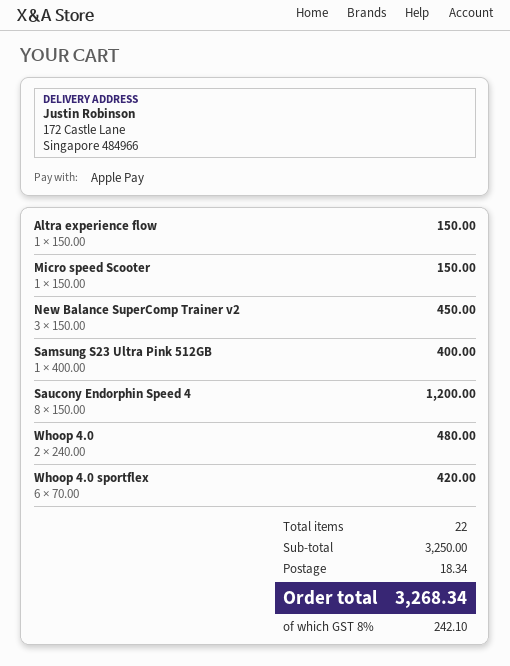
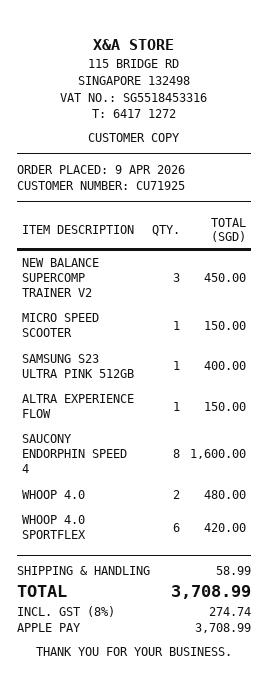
Saucony Endorphin Speed 4: 8 for 1200.00 -> 8 for 1600.00
shipping: 18.34 -> 58.99
tax: 8% = 242.10 -> 8% = 274.74
total: 3268.34 -> 3708.99

